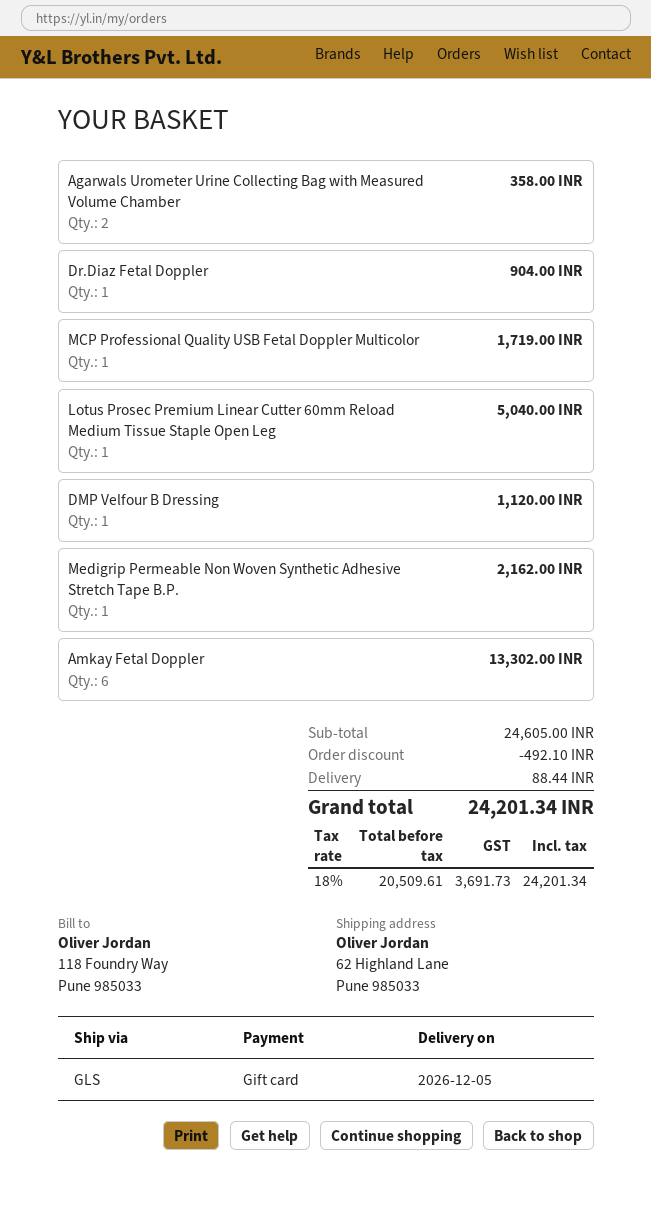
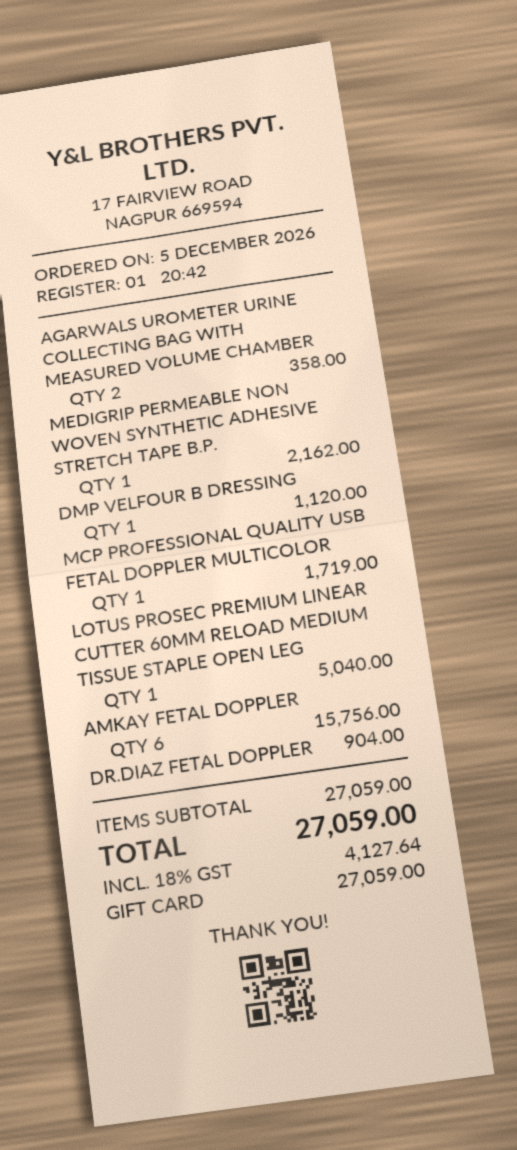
Amkay Fetal Doppler: 6 for 13302.00 -> 6 for 15756.00
subtotal: 24605.00 -> 27059.00
discount: 492.10 -> none
shipping: 88.44 -> none
tax: 18% = 3691.73 -> 18% = 4127.64
total: 24201.34 -> 27059.00

